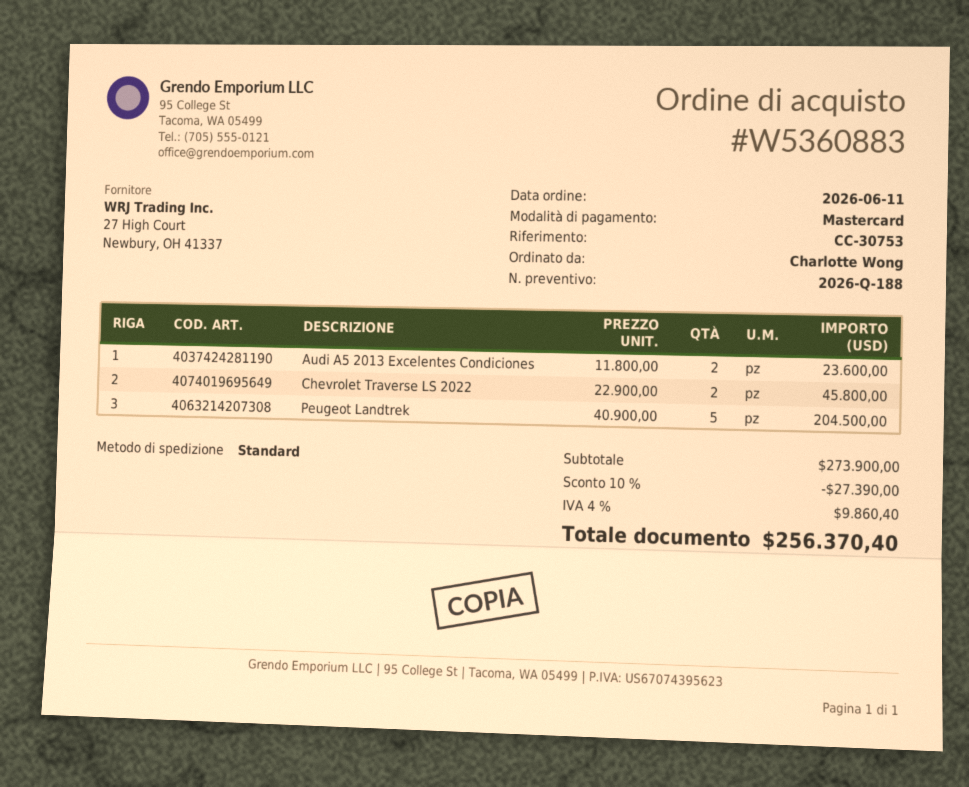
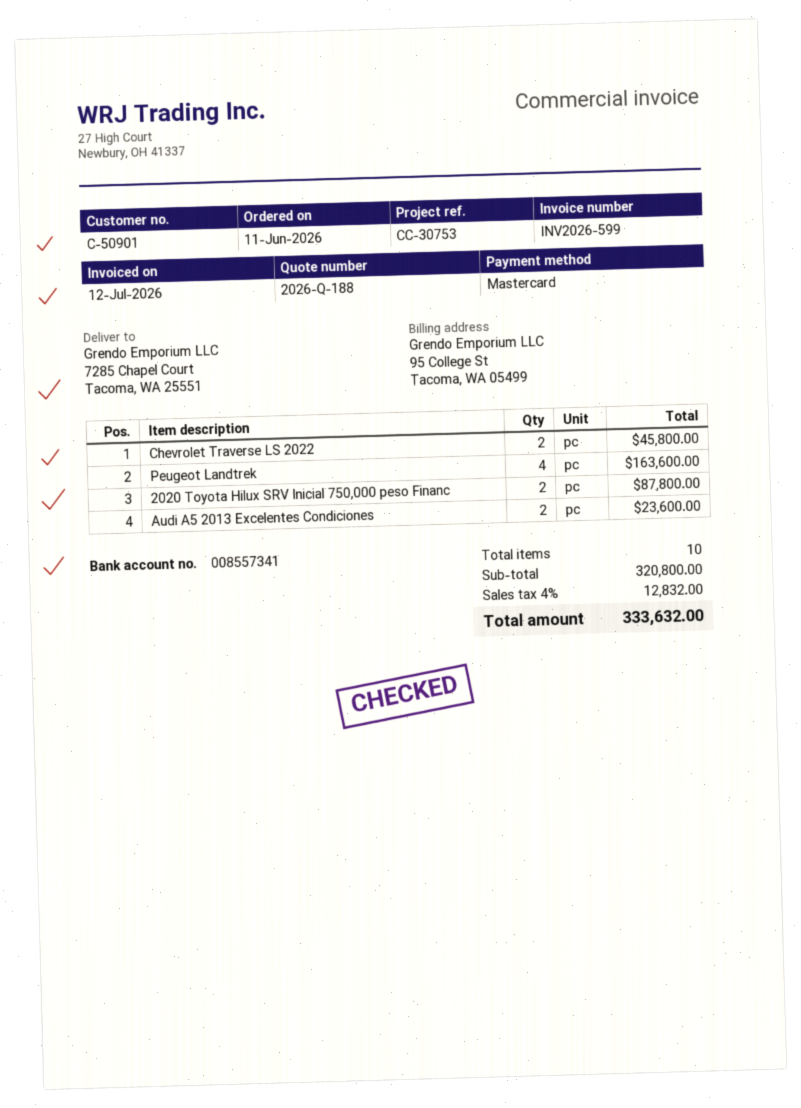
Peugeot Landtrek: 5 for 204500.00 -> 4 for 163600.00
2020 Toyota Hilux SRV Inicial 750,000 peso Financ: none -> 2 for 87800.00
subtotal: 273900.00 -> 320800.00
discount: 10% = 27390.00 -> none
tax: 4% = 9860.40 -> 4% = 12832.00
total: 256370.40 -> 333632.00

